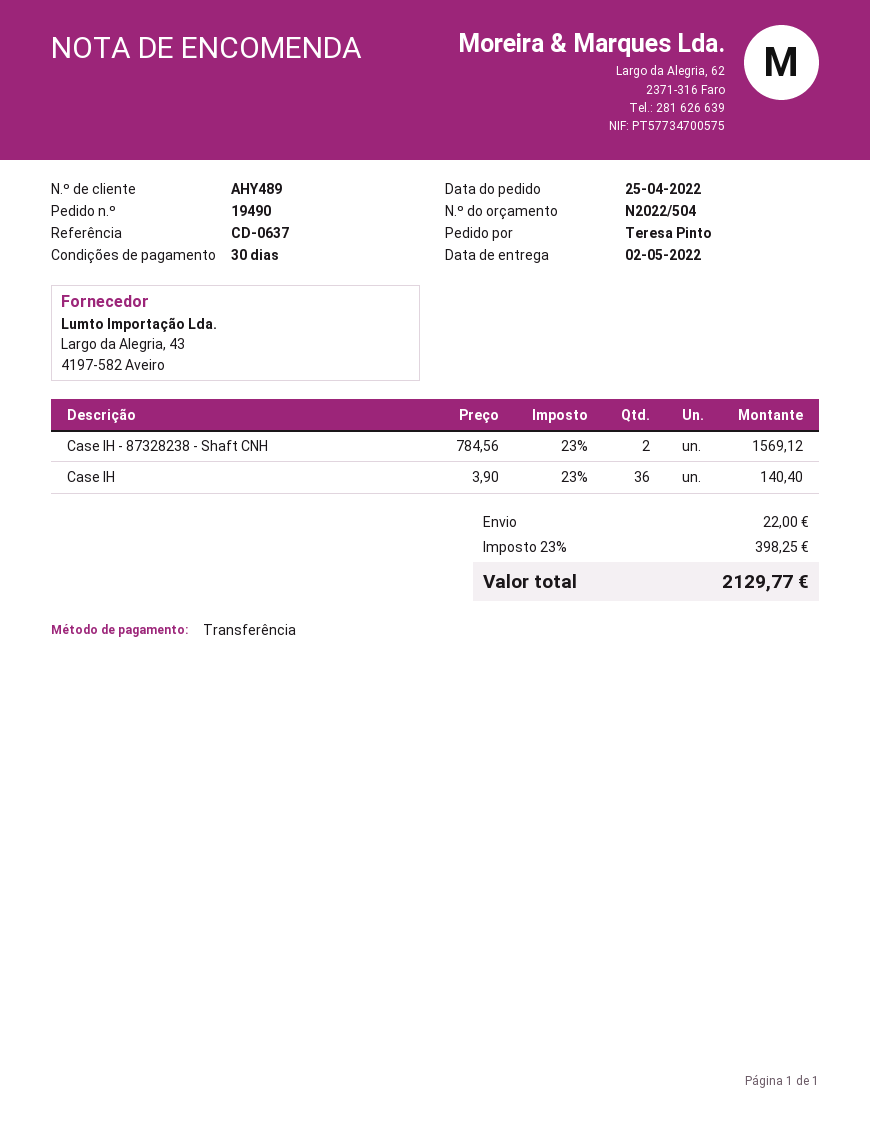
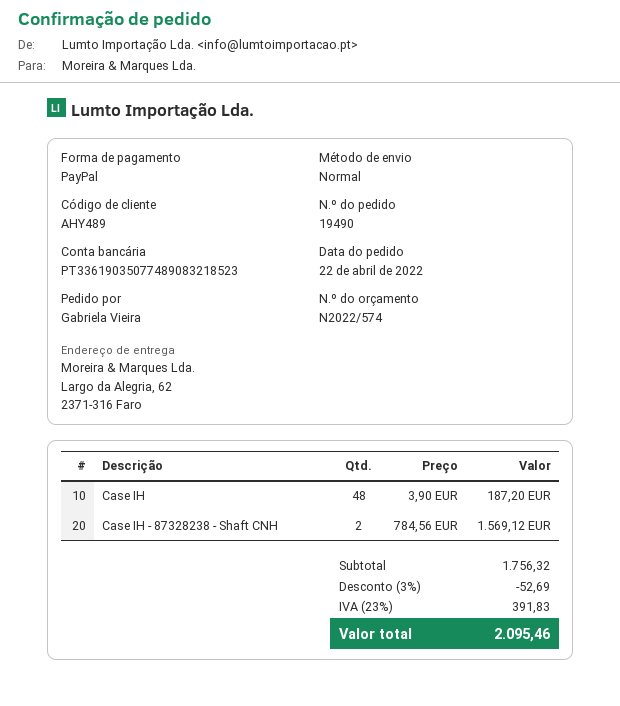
quote number: N2022/504 -> N2022/574
order date: 2022-04-25 -> 2022-04-22
ordered by: Teresa Pinto -> Gabriela Vieira
payment method: bank transfer -> PayPal
Case IH: 36 x 3.90 = 140.40 -> 48 x 3.90 = 187.20
discount: none -> 3% = 52.69
shipping: 22.00 -> none
tax: 23% = 398.25 -> 23% = 391.83
total: 2129.77 -> 2095.46

